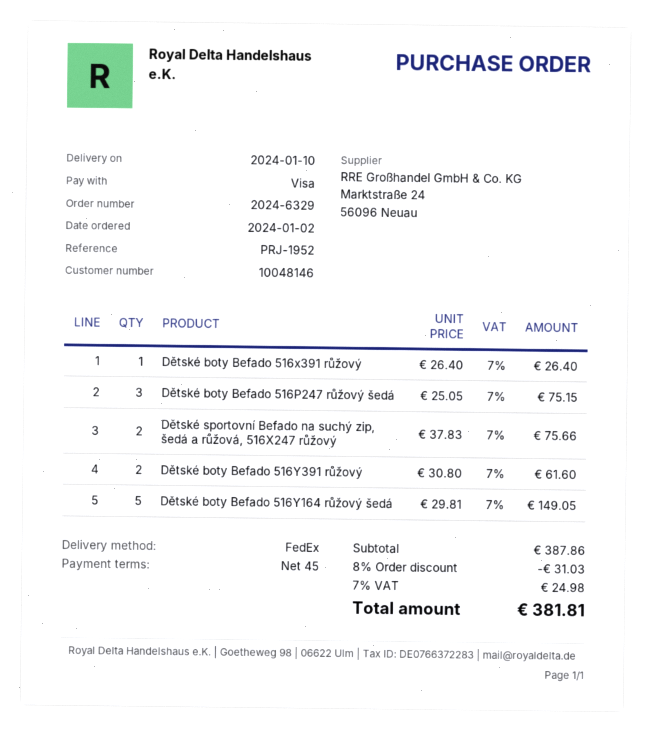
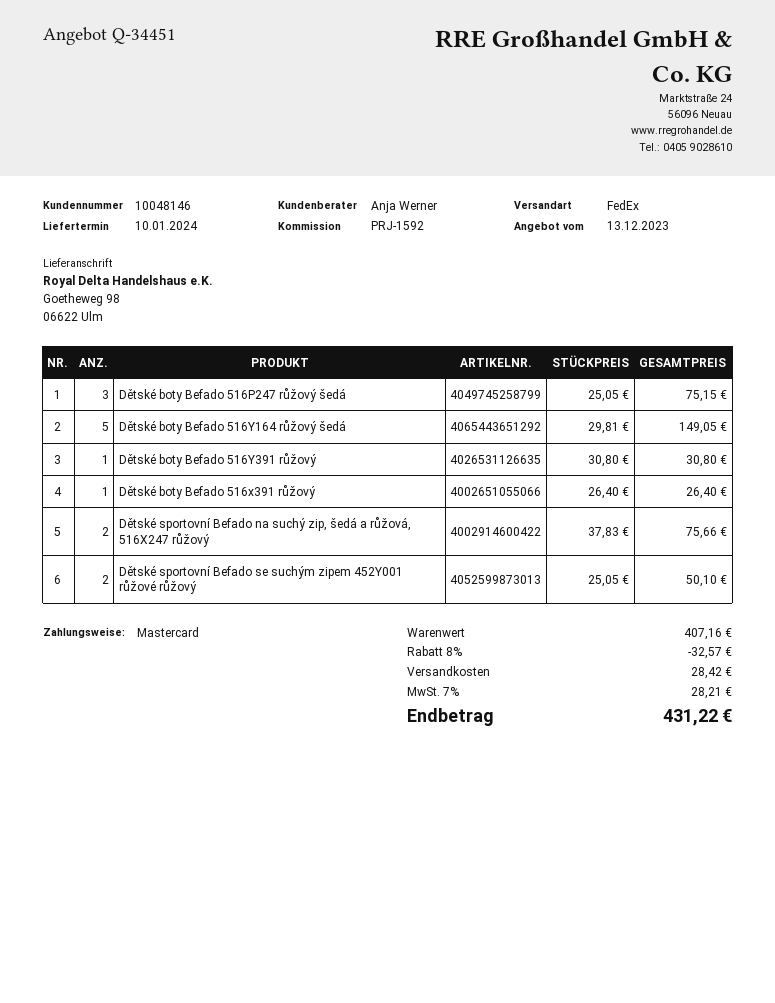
reference: PRJ-1952 -> PRJ-1592
payment method: Visa -> Mastercard
Dětské boty Befado 516Y391 růžový: 2 x 30.80 = 61.60 -> 1 x 30.80 = 30.80
Dětské sportovní Befado se suchým zipem 452Y001 růžové růžový: none -> 2 x 25.05 = 50.10
subtotal: 387.86 -> 407.16
discount: 8% = 31.03 -> 8% = 32.57
shipping: none -> 28.42
tax: 7% = 24.98 -> 7% = 28.21
total: 381.81 -> 431.22

